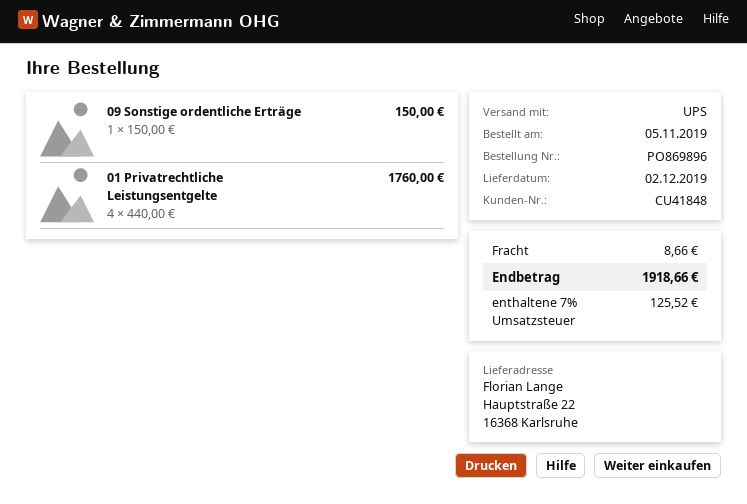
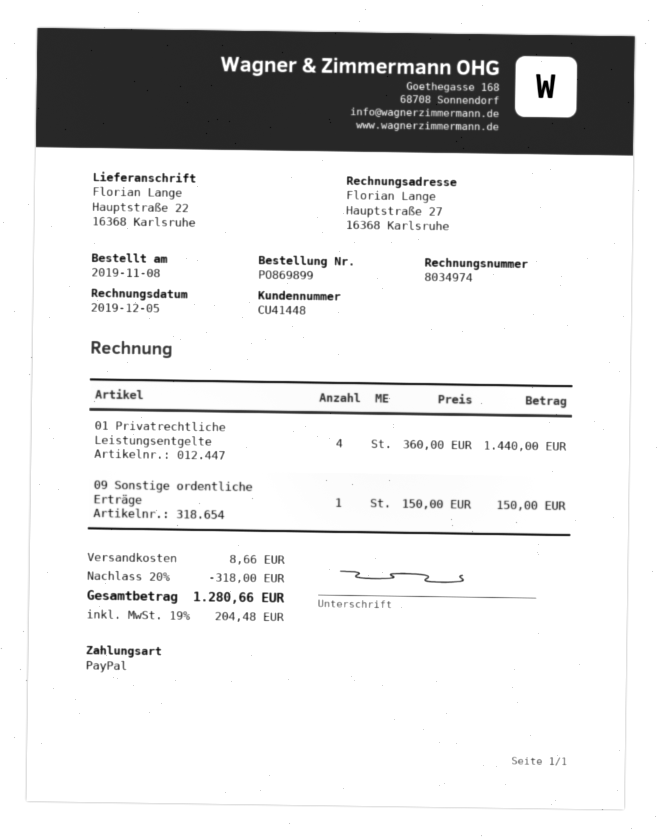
order number: PO869896 -> PO869899
order date: 2019-11-05 -> 2019-11-08
customer number: CU41848 -> CU41448
01 Privatrechtliche Leistungsentgelte: 4 x 440.00 = 1760.00 -> 4 x 360.00 = 1440.00
discount: none -> 20% = 318.00
tax: 7% = 125.52 -> 19% = 204.48
total: 1918.66 -> 1280.66

